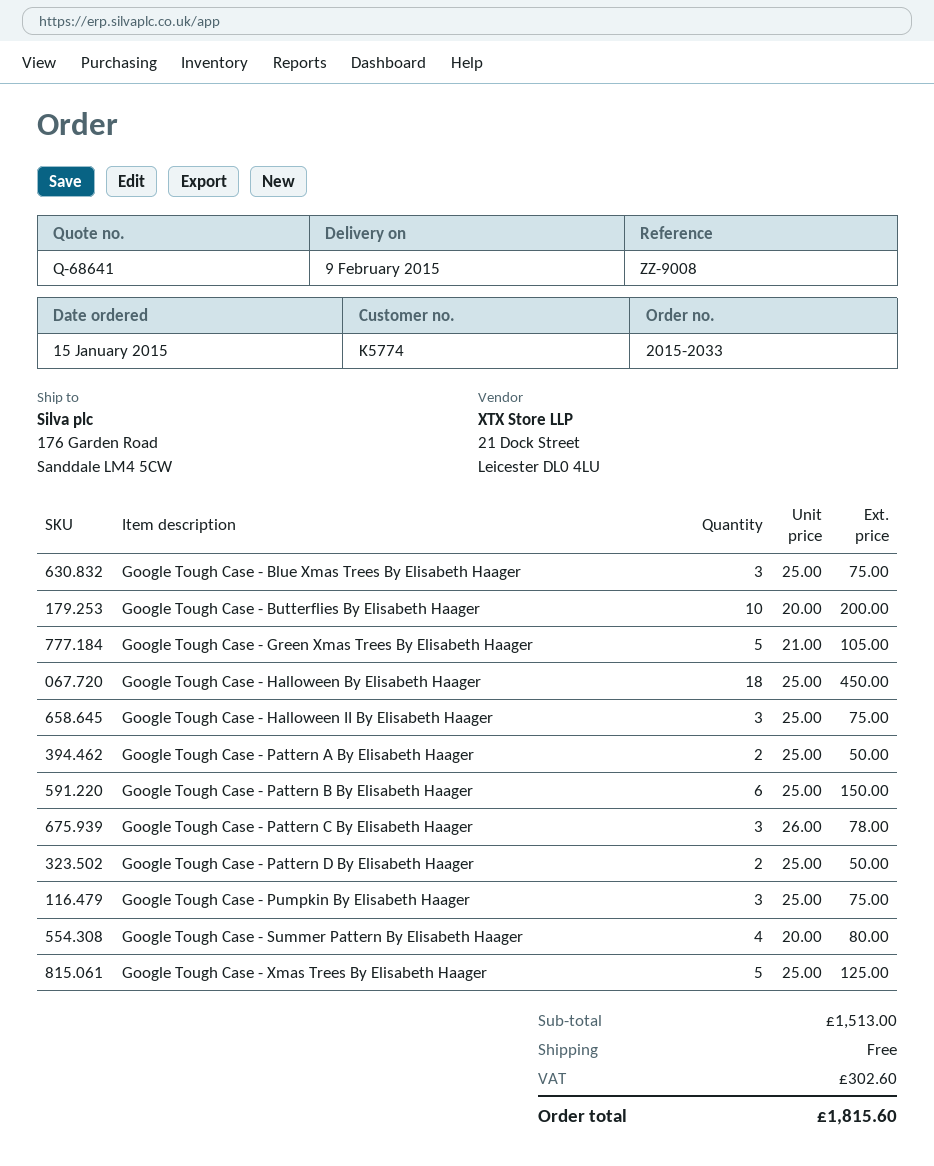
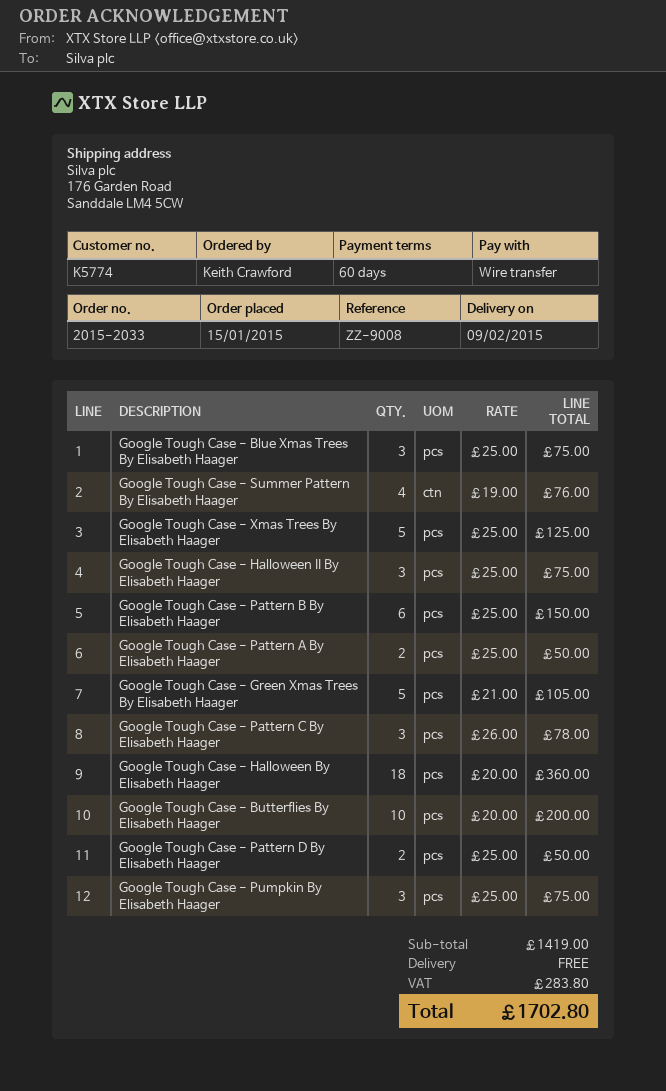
Google Tough Case - Halloween By Elisabeth Haager: 18 x 25.00 = 450.00 -> 18 x 20.00 = 360.00
Google Tough Case - Summer Pattern By Elisabeth Haager: 4 x 20.00 = 80.00 -> 4 x 19.00 = 76.00
subtotal: 1513.00 -> 1419.00
tax: 302.60 -> 283.80
total: 1815.60 -> 1702.80

